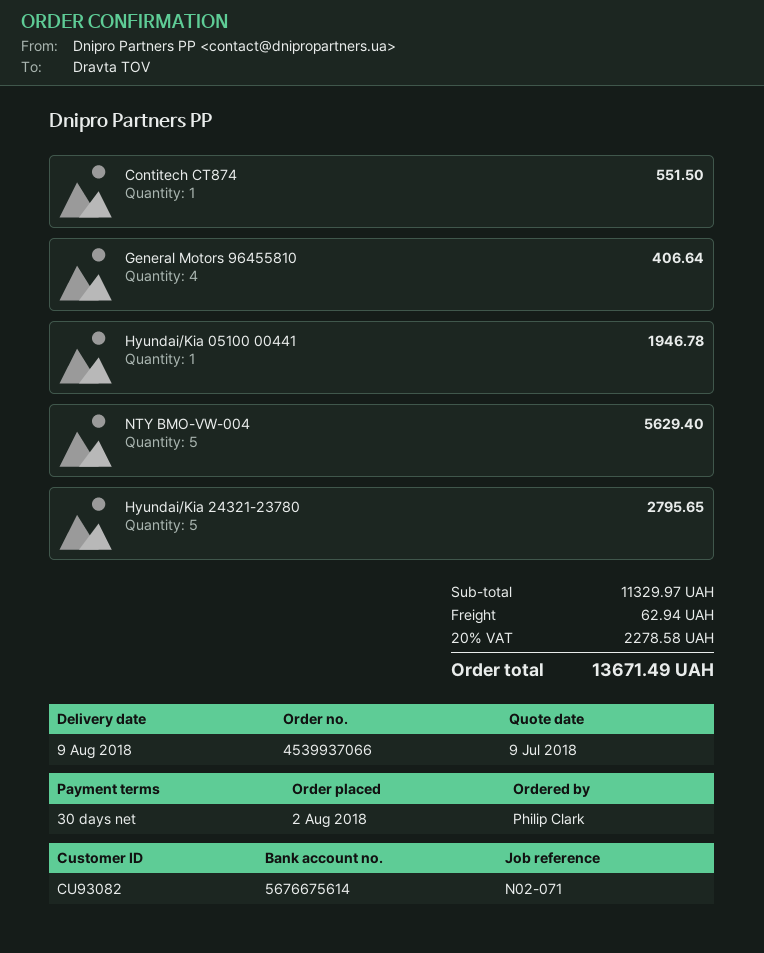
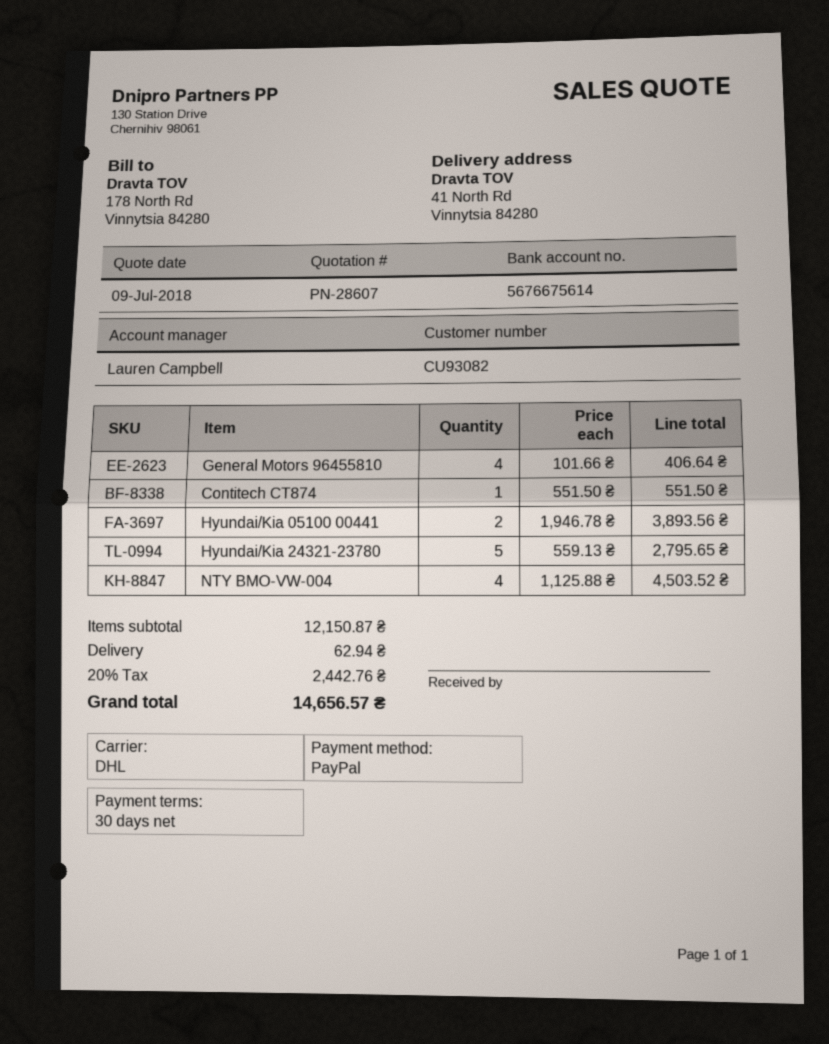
Hyundai/Kia 05100 00441: 1 for 1946.78 -> 2 for 3893.56
NTY BMO-VW-004: 5 for 5629.40 -> 4 for 4503.52
subtotal: 11329.97 -> 12150.87
tax: 20% = 2278.58 -> 20% = 2442.76
total: 13671.49 -> 14656.57

